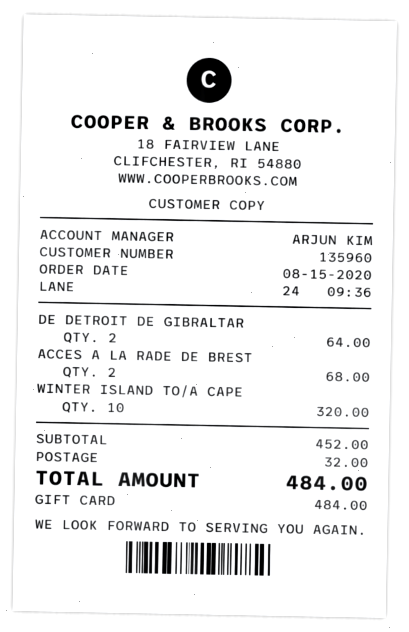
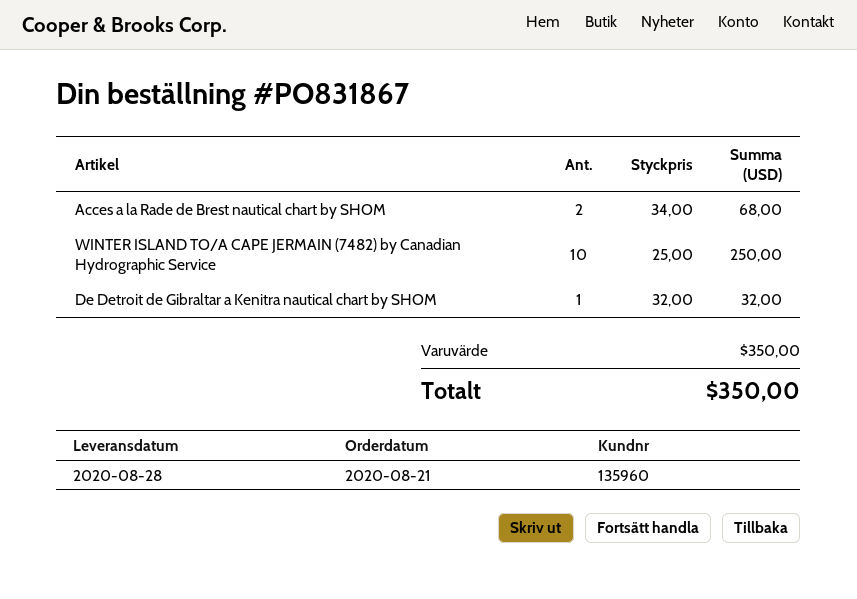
order date: 2020-08-15 -> 2020-08-21
DE DETROIT DE GIBRALTAR: 2 for 64.00 -> 1 for 32.00
WINTER ISLAND TO/A CAPE: 10 for 320.00 -> 10 for 250.00
subtotal: 452.00 -> 350.00
shipping: 32.00 -> none
total: 484.00 -> 350.00

